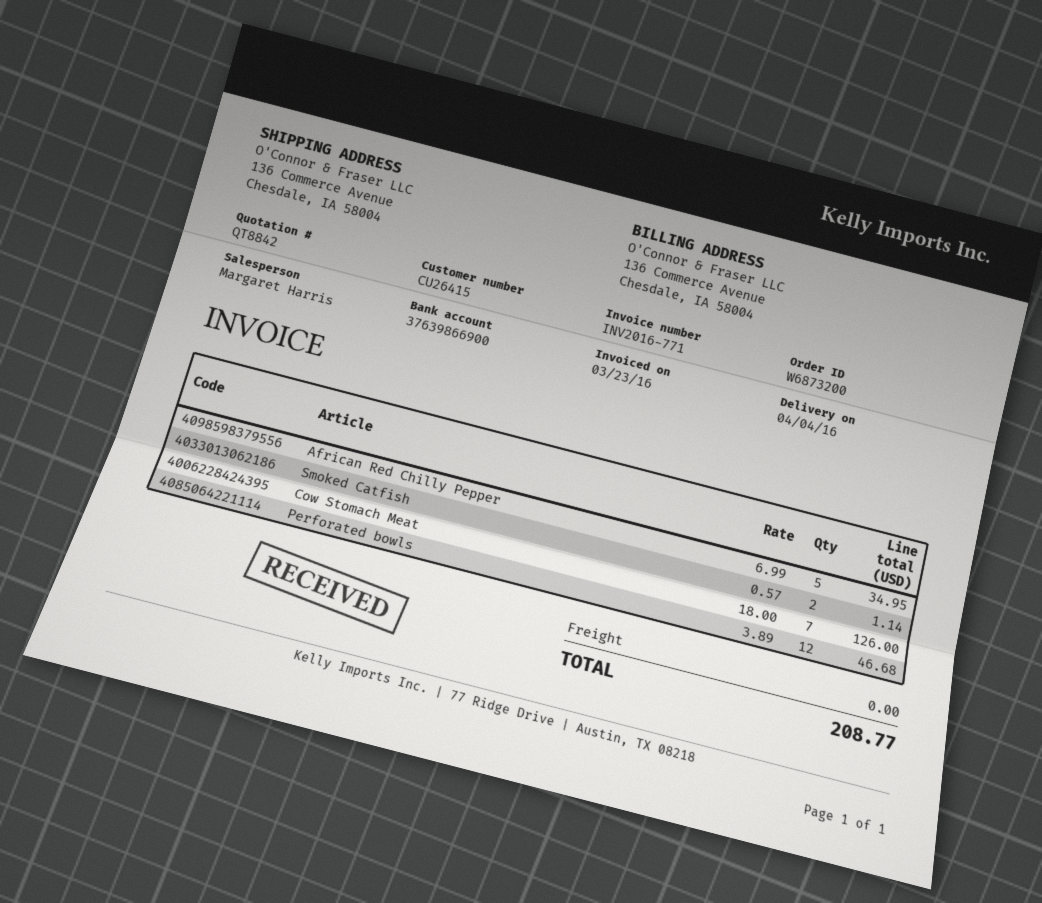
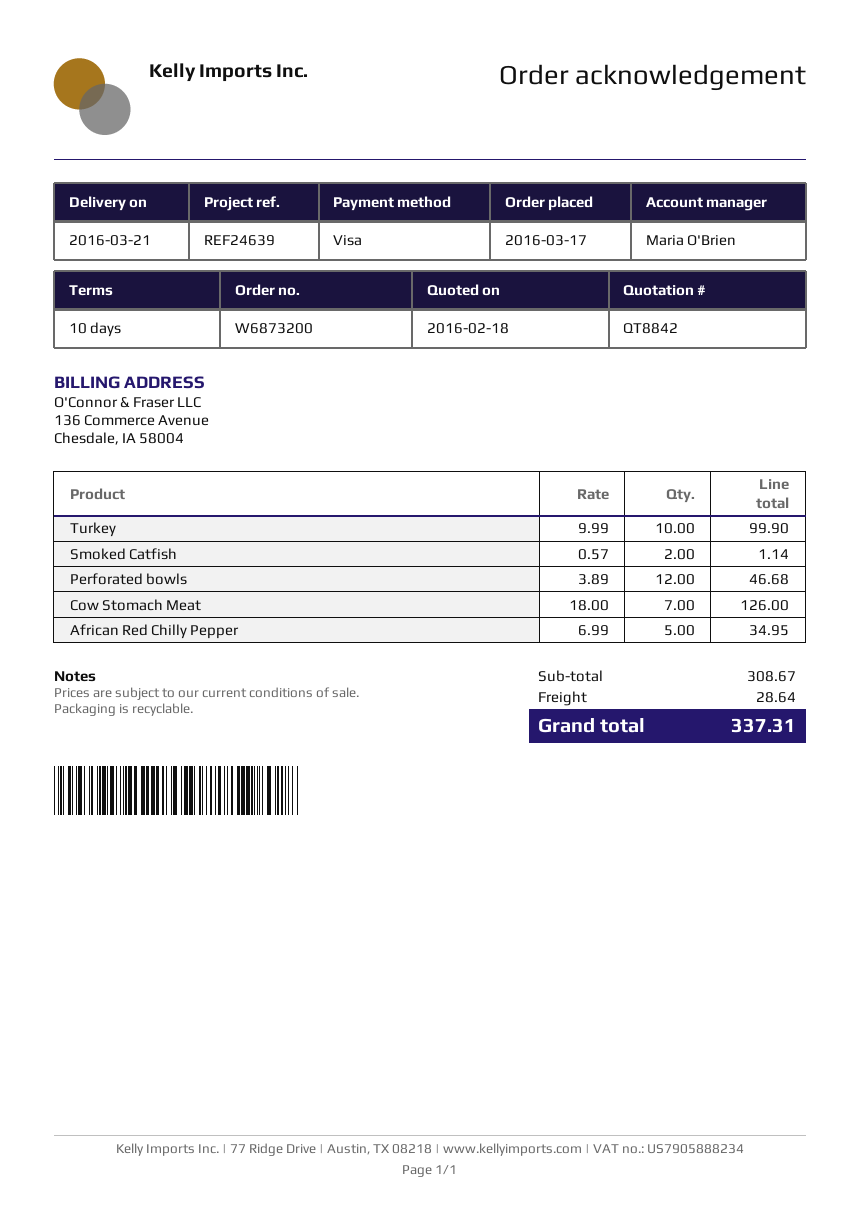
delivery date: 2016-04-04 -> 2016-03-21
sales rep: Margaret Harris -> Maria O'Brien
Turkey: none -> 10 x 9.99 = 99.90
shipping: 0.00 -> 28.64
total: 208.77 -> 337.31

